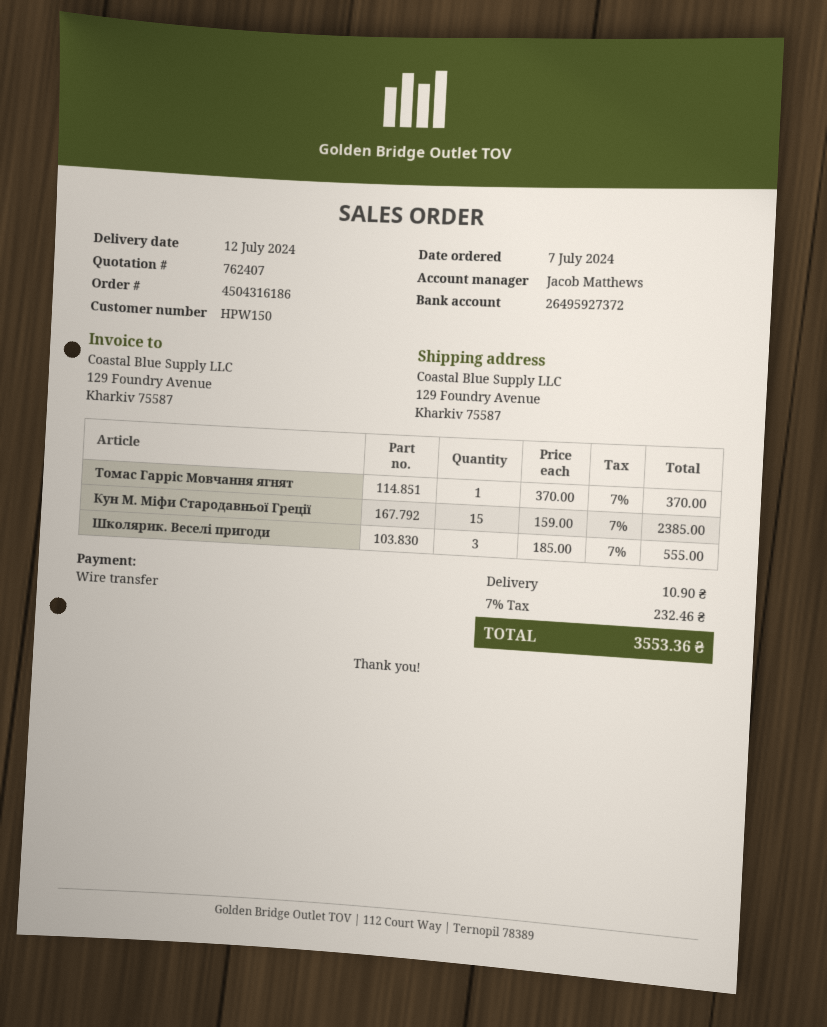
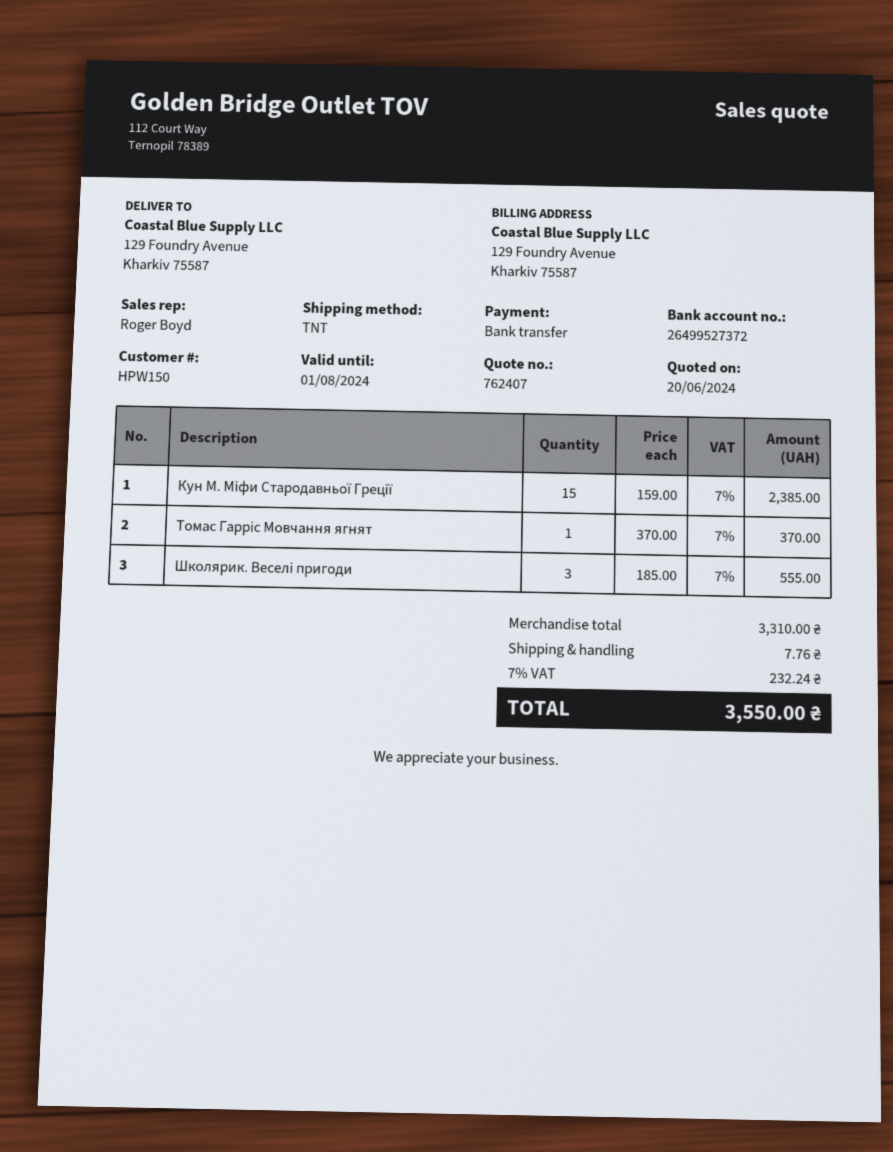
sales rep: Jacob Matthews -> Roger Boyd
bank account: 26495927372 -> 26499527372
shipping: 10.90 -> 7.76
tax: 7% = 232.46 -> 7% = 232.24
total: 3553.36 -> 3550.00

